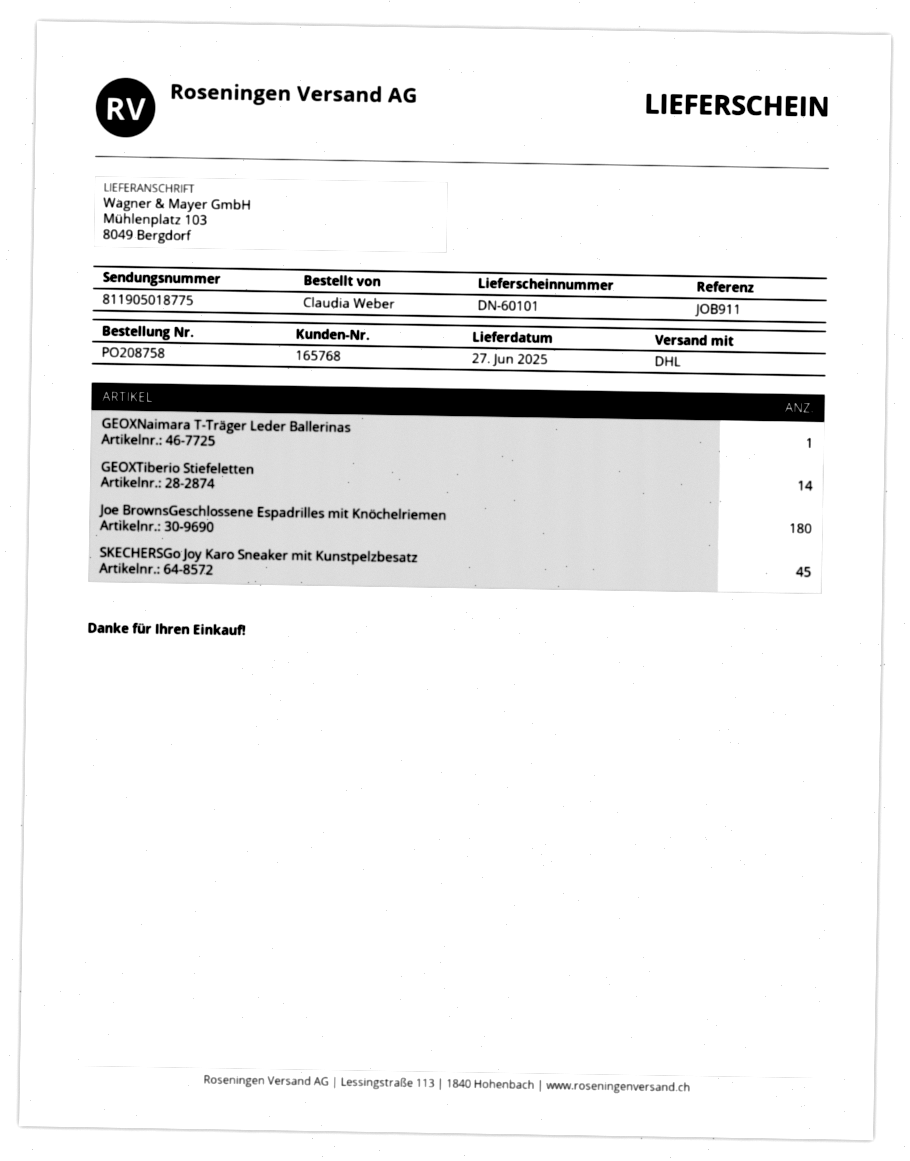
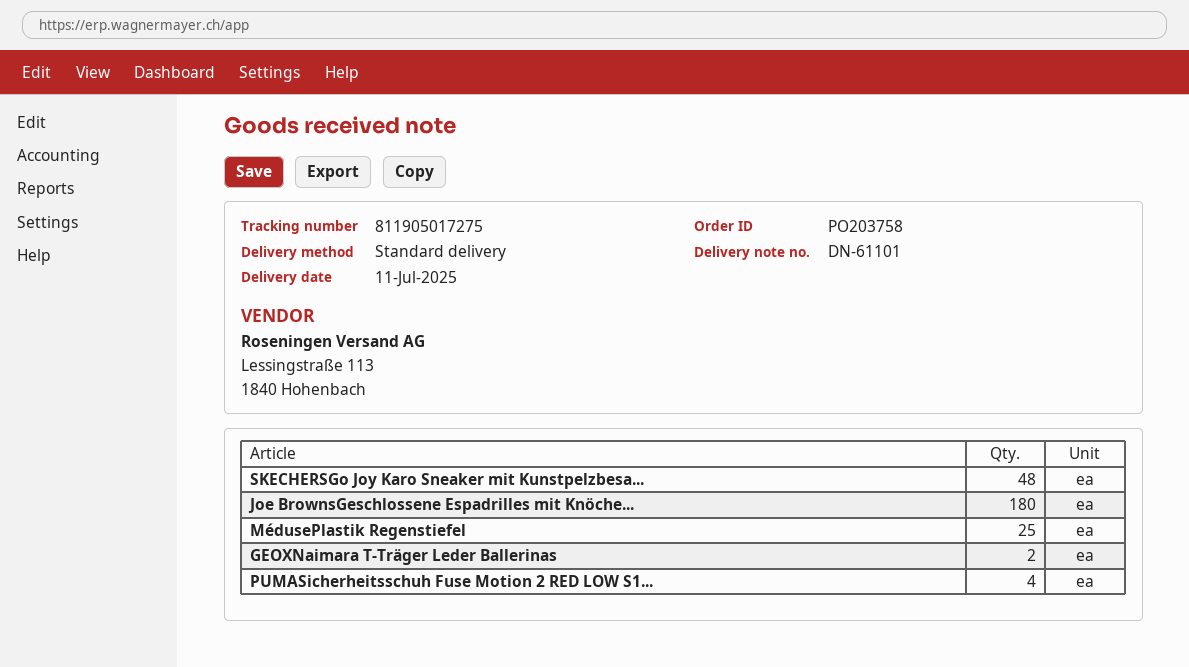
order number: PO208758 -> PO203758
delivery note number: DN-60101 -> DN-61101
delivery date: 2025-06-27 -> 2025-07-11
shipping method: DHL -> standard
tracking number: 811905018775 -> 811905017275
GEOXNaimara T-Träger Leder Ballerinas: 1 -> 2
GEOXTiberio Stiefeletten: 14 -> none
SKECHERSGo Joy Karo Sneaker mit Kunstpelzbesatz: 45 -> 48
MédusePlastik Regenstiefel: none -> 25
PUMASicherheitsschuh Fuse Motion 2 RED LOW S1...: none -> 4

